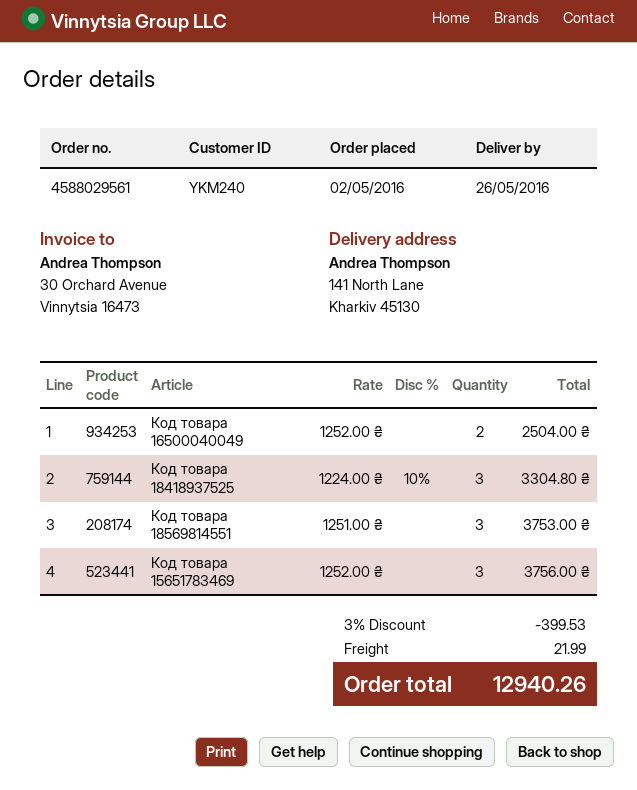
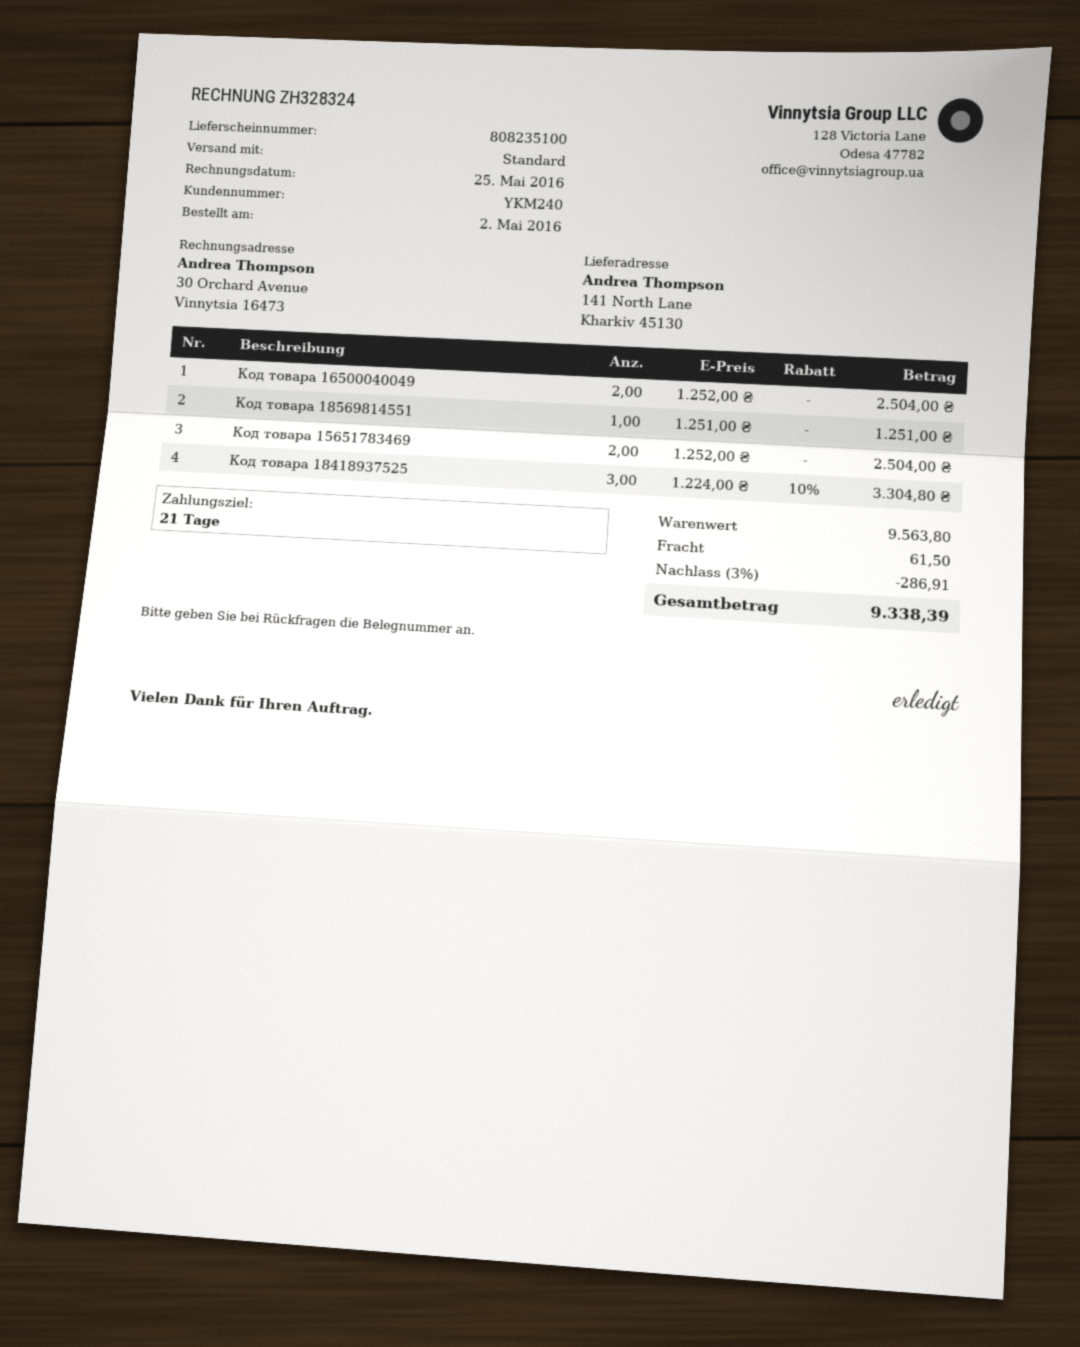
Код товара 18569814551: 3 x 1251.00 = 3753.00 -> 1 x 1251.00 = 1251.00
Код товара 15651783469: 3 x 1252.00 = 3756.00 -> 2 x 1252.00 = 2504.00
discount: 3% = 399.53 -> 3% = 286.91
shipping: 21.99 -> 61.50
total: 12940.26 -> 9338.39

